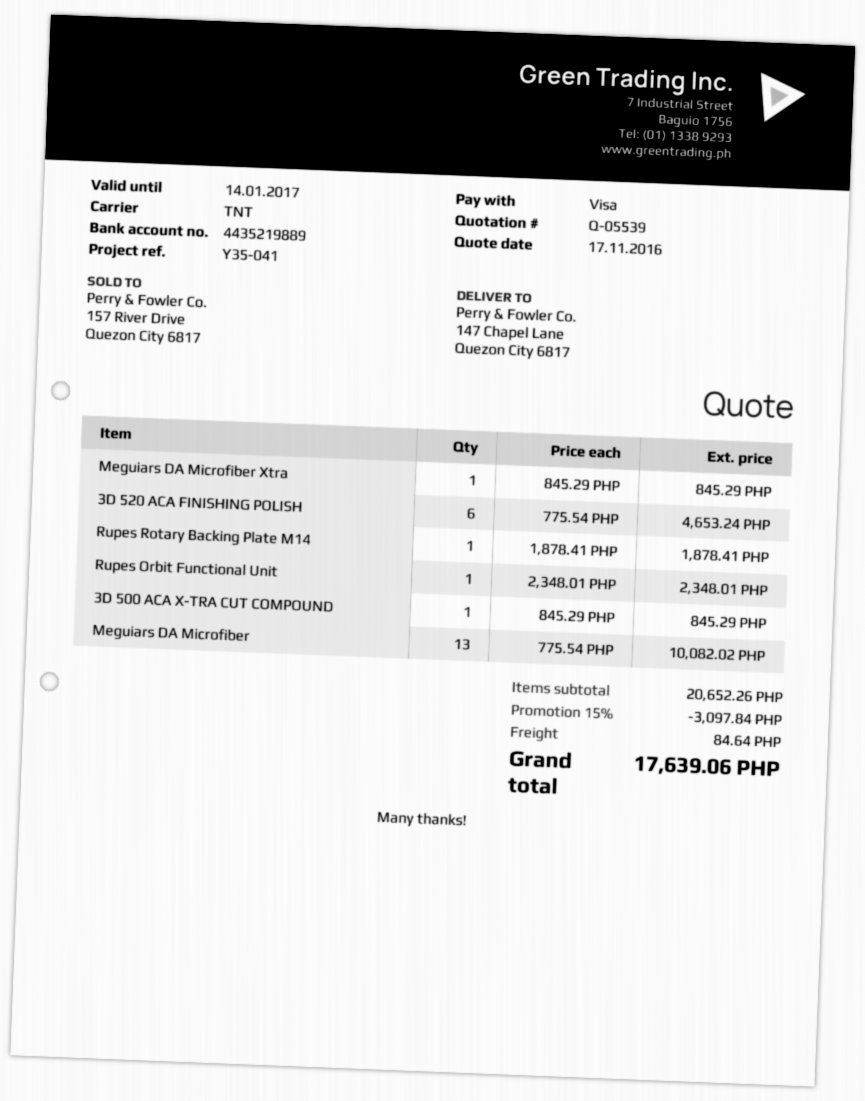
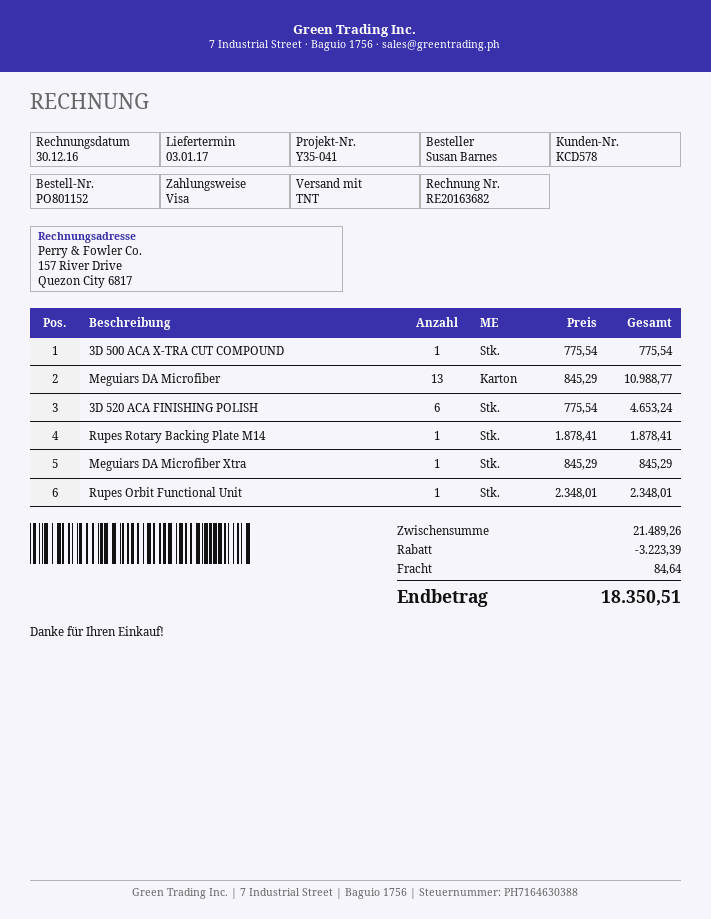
3D 500 ACA X-TRA CUT COMPOUND: 1 x 845.29 = 845.29 -> 1 x 775.54 = 775.54
Meguiars DA Microfiber: 13 x 775.54 = 10082.02 -> 13 x 845.29 = 10988.77
subtotal: 20652.26 -> 21489.26
discount: 3097.84 -> 3223.39
total: 17639.06 -> 18350.51

